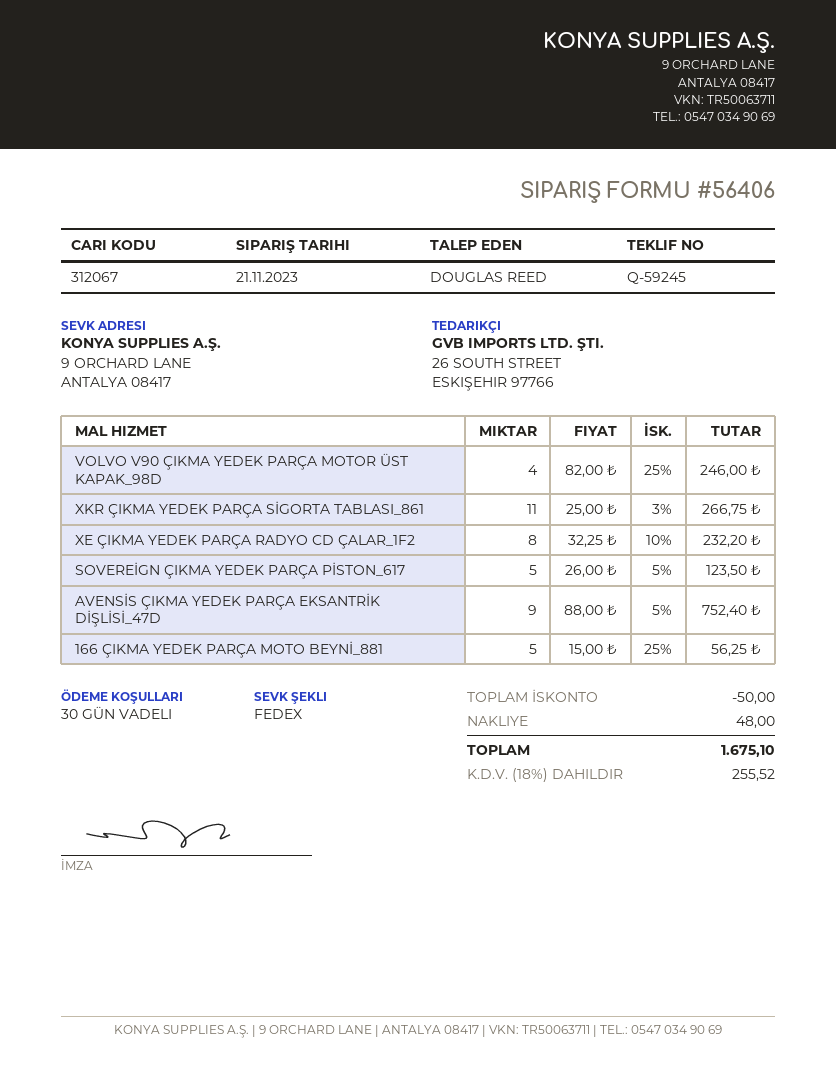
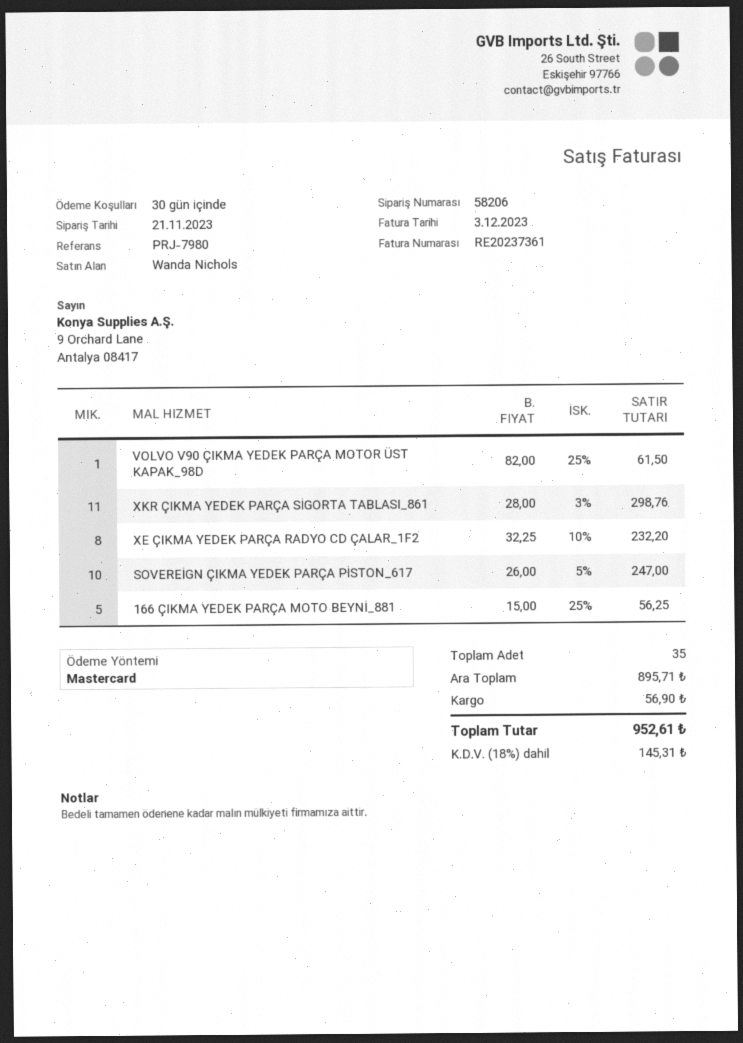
order number: 56406 -> 58206
ordered by: DOUGLAS REED -> Wanda Nichols
VOLVO V90 ÇIKMA YEDEK PARÇA MOTOR ÜST KAPAK_98D: 4 x 82.00 - 25% = 246.00 -> 1 x 82.00 - 25% = 61.50
XKR ÇIKMA YEDEK PARÇA SİGORTA TABLASI_861: 11 x 25.00 - 3% = 266.75 -> 11 x 28.00 - 3% = 298.76
SOVEREİGN ÇIKMA YEDEK PARÇA PİSTON_617: 5 x 26.00 - 5% = 123.50 -> 10 x 26.00 - 5% = 247.00
AVENSİS ÇIKMA YEDEK PARÇA EKSANTRİK DİŞLİSİ_47D: 9 x 88.00 - 5% = 752.40 -> none
discount: 50.00 -> none
shipping: 48.00 -> 56.90
tax: 18% = 255.52 -> 18% = 145.31
total: 1675.10 -> 952.61

